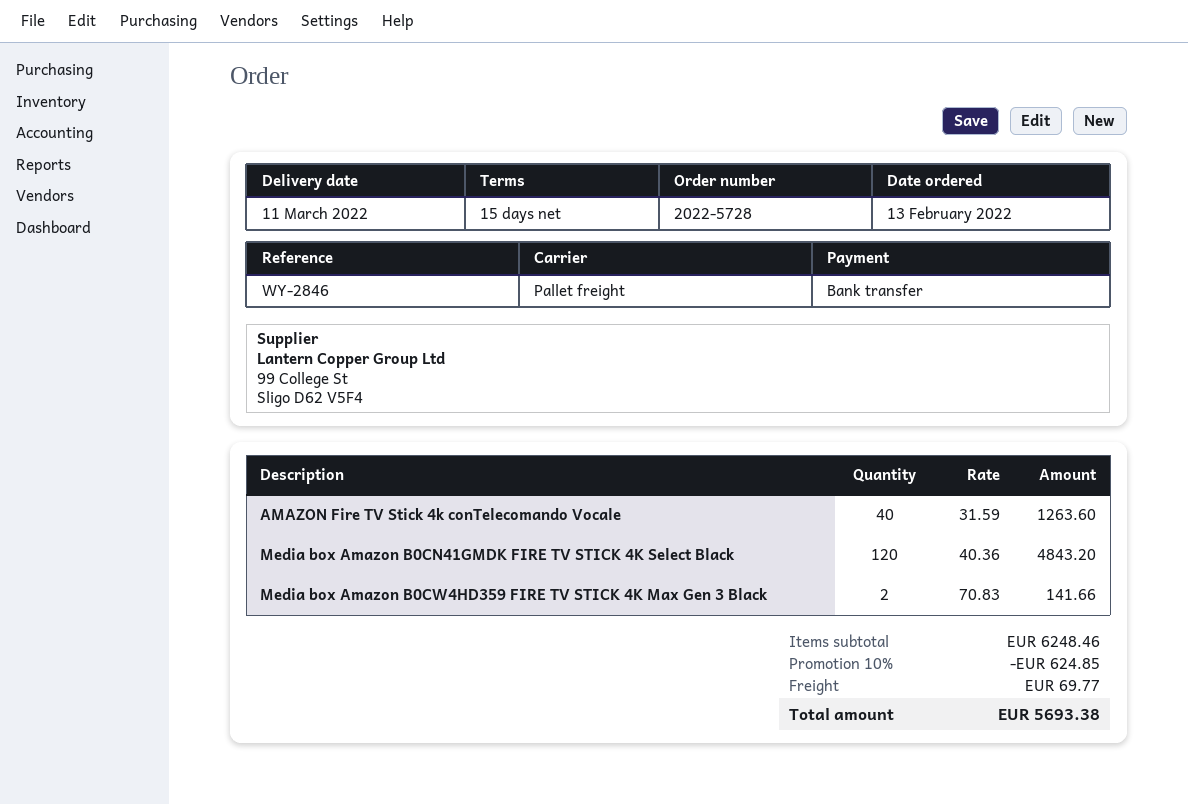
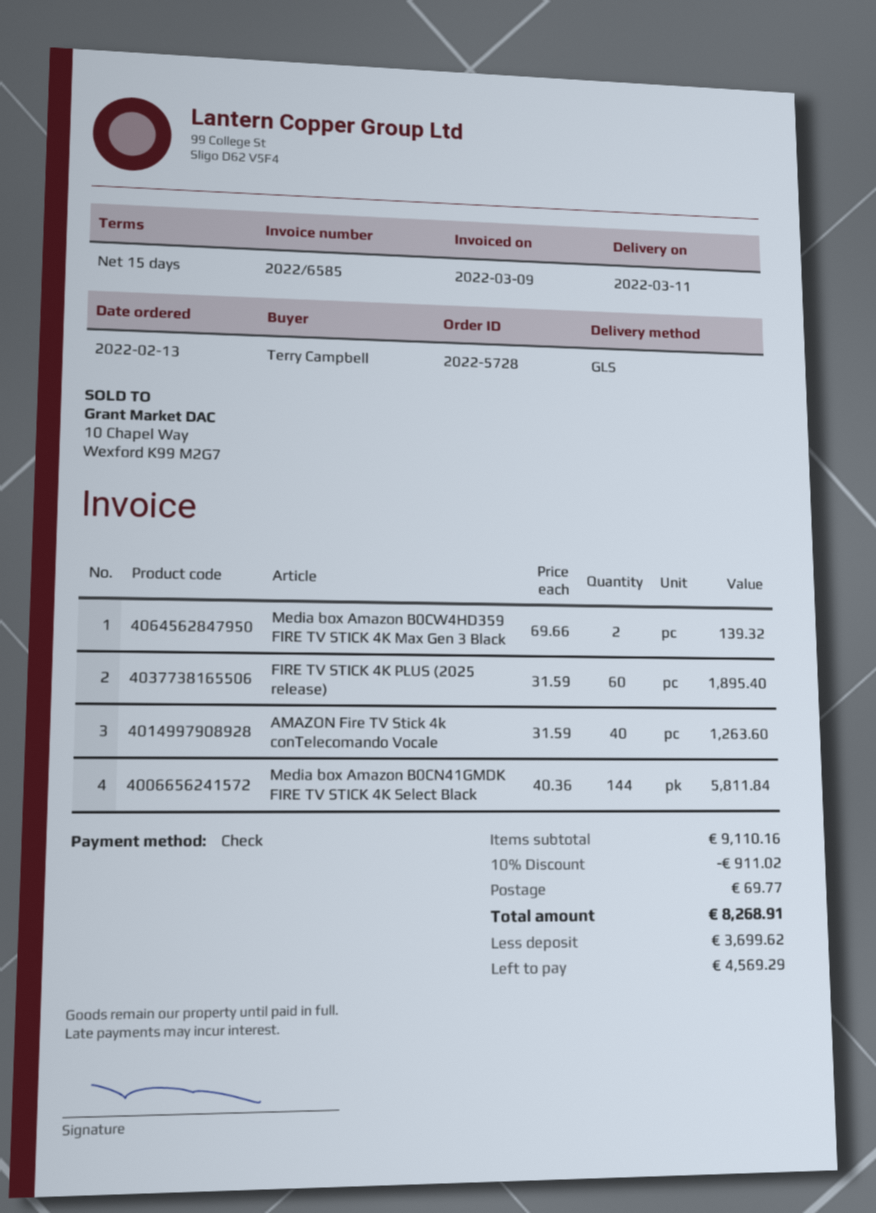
payment method: bank transfer -> cheque
shipping method: pallet freight -> GLS
Media box Amazon B0CN41GMDK FIRE TV STICK 4K Select Black: 120 x 40.36 = 4843.20 -> 144 x 40.36 = 5811.84
Media box Amazon B0CW4HD359 FIRE TV STICK 4K Max Gen 3 Black: 2 x 70.83 = 141.66 -> 2 x 69.66 = 139.32
FIRE TV STICK 4K PLUS (2025 release): none -> 60 x 31.59 = 1895.40
subtotal: 6248.46 -> 9110.16
discount: 10% = 624.85 -> 10% = 911.02
total: 5693.38 -> 8268.91

